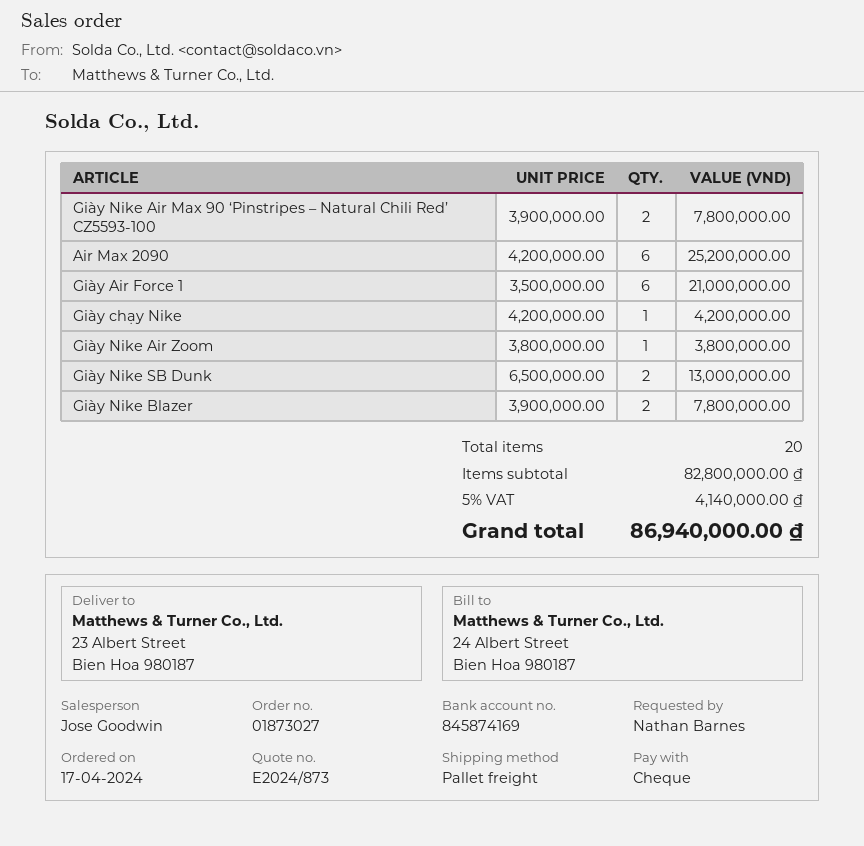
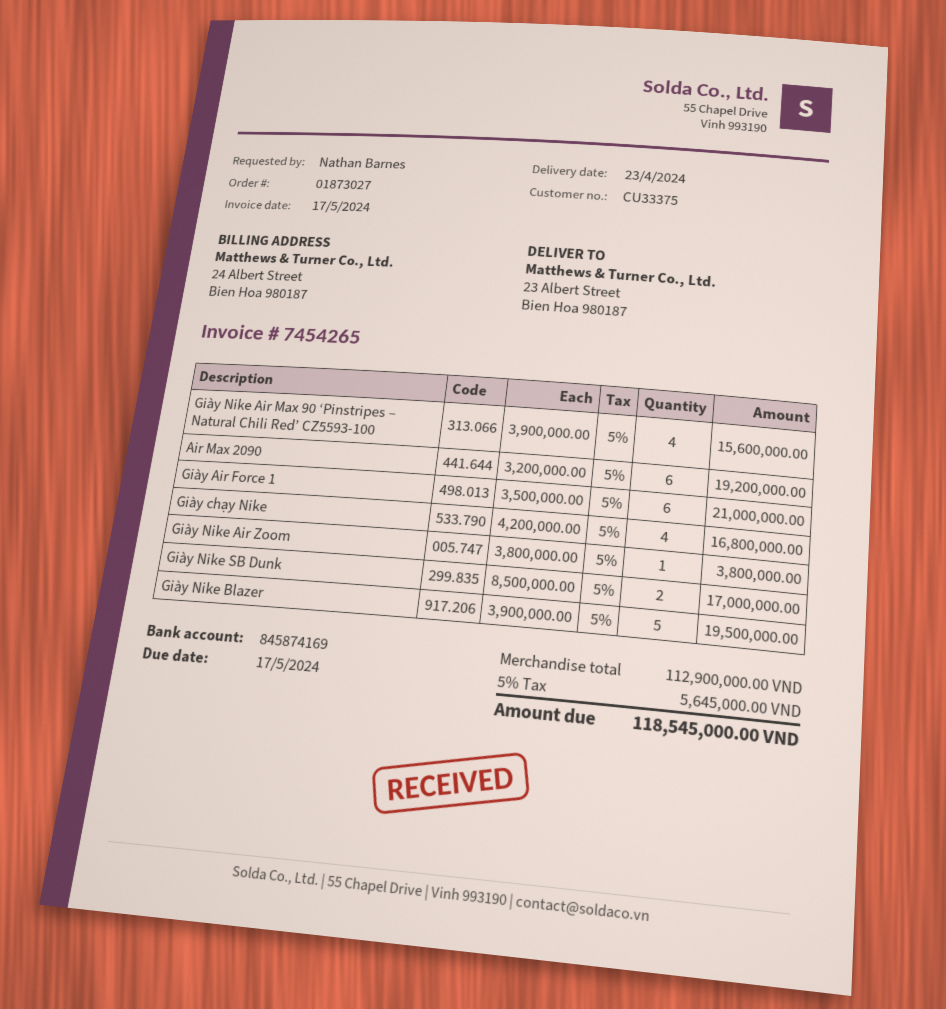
Giày Nike Air Max 90 ‘Pinstripes – Natural Chili Red’ CZ5593-100: 2 x 3900000.00 = 7800000.00 -> 4 x 3900000.00 = 15600000.00
Air Max 2090: 6 x 4200000.00 = 25200000.00 -> 6 x 3200000.00 = 19200000.00
Giày chạy Nike: 1 x 4200000.00 = 4200000.00 -> 4 x 4200000.00 = 16800000.00
Giày Nike SB Dunk: 2 x 6500000.00 = 13000000.00 -> 2 x 8500000.00 = 17000000.00
Giày Nike Blazer: 2 x 3900000.00 = 7800000.00 -> 5 x 3900000.00 = 19500000.00
subtotal: 82800000.00 -> 112900000.00
tax: 5% = 4140000.00 -> 5% = 5645000.00
total: 86940000.00 -> 118545000.00

